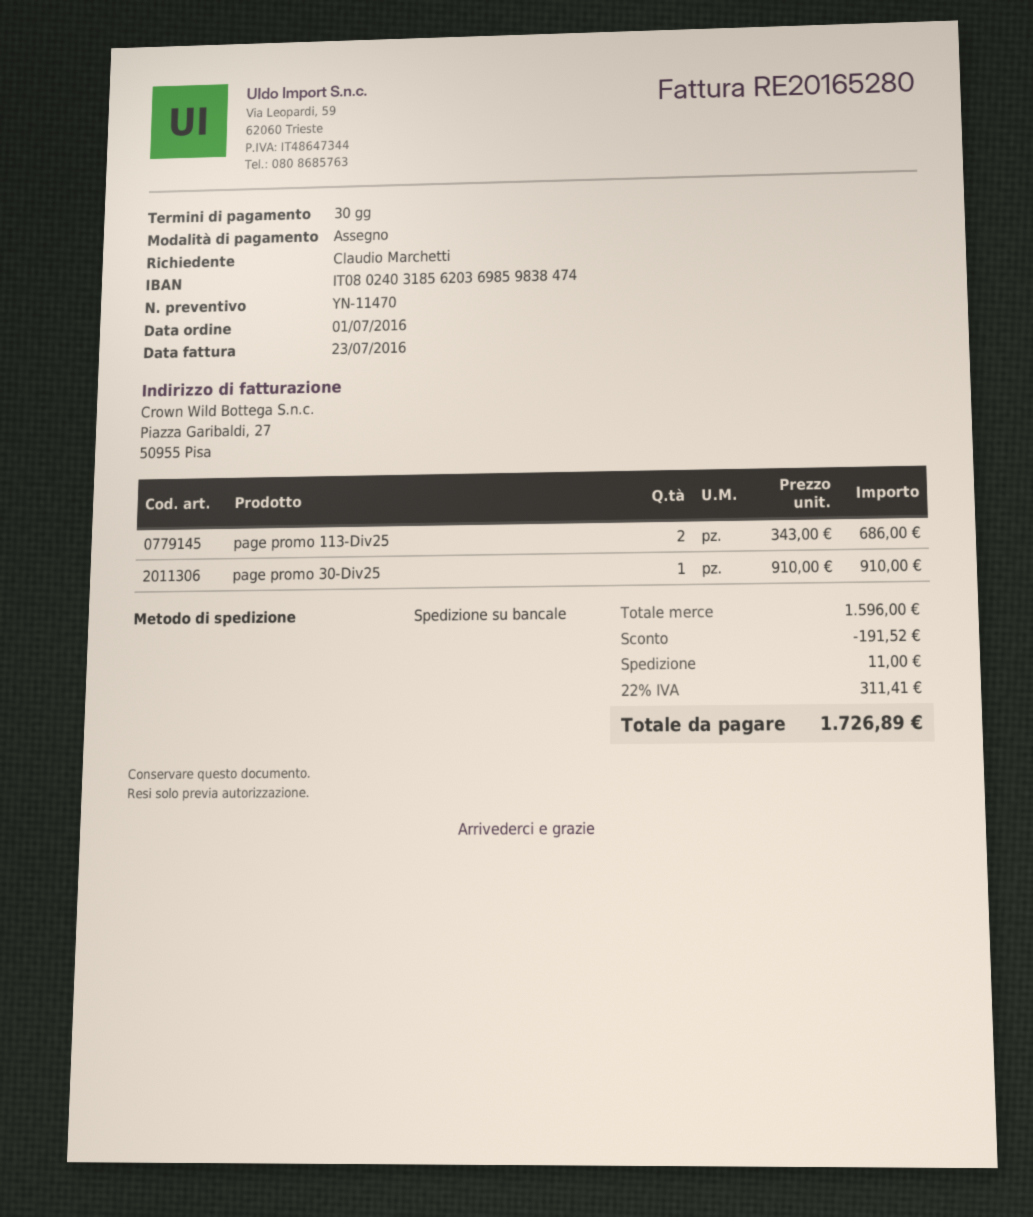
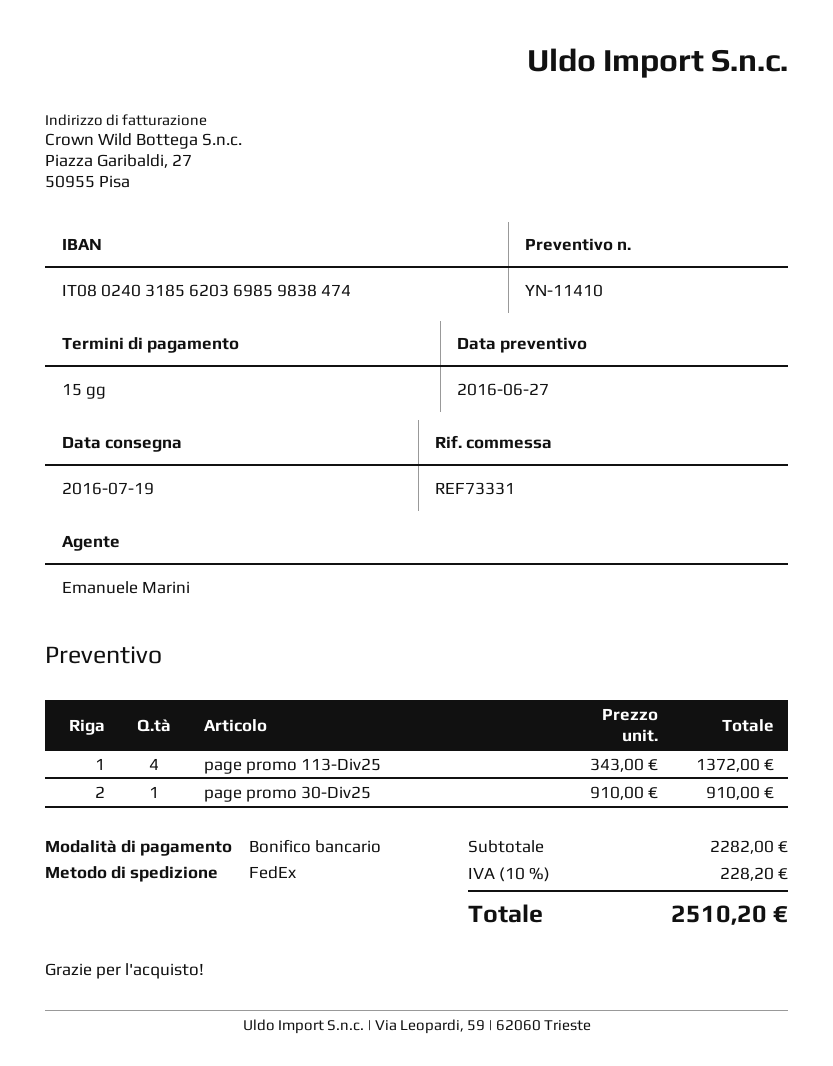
quote number: YN-11470 -> YN-11410
payment terms: 30 days -> 15 days
payment method: cheque -> bank transfer
shipping method: pallet freight -> FedEx
page promo 113-Div25: 2 x 343.00 = 686.00 -> 4 x 343.00 = 1372.00
subtotal: 1596.00 -> 2282.00
discount: 191.52 -> none
shipping: 11.00 -> none
tax: 22% = 311.41 -> 10% = 228.20
total: 1726.89 -> 2510.20

